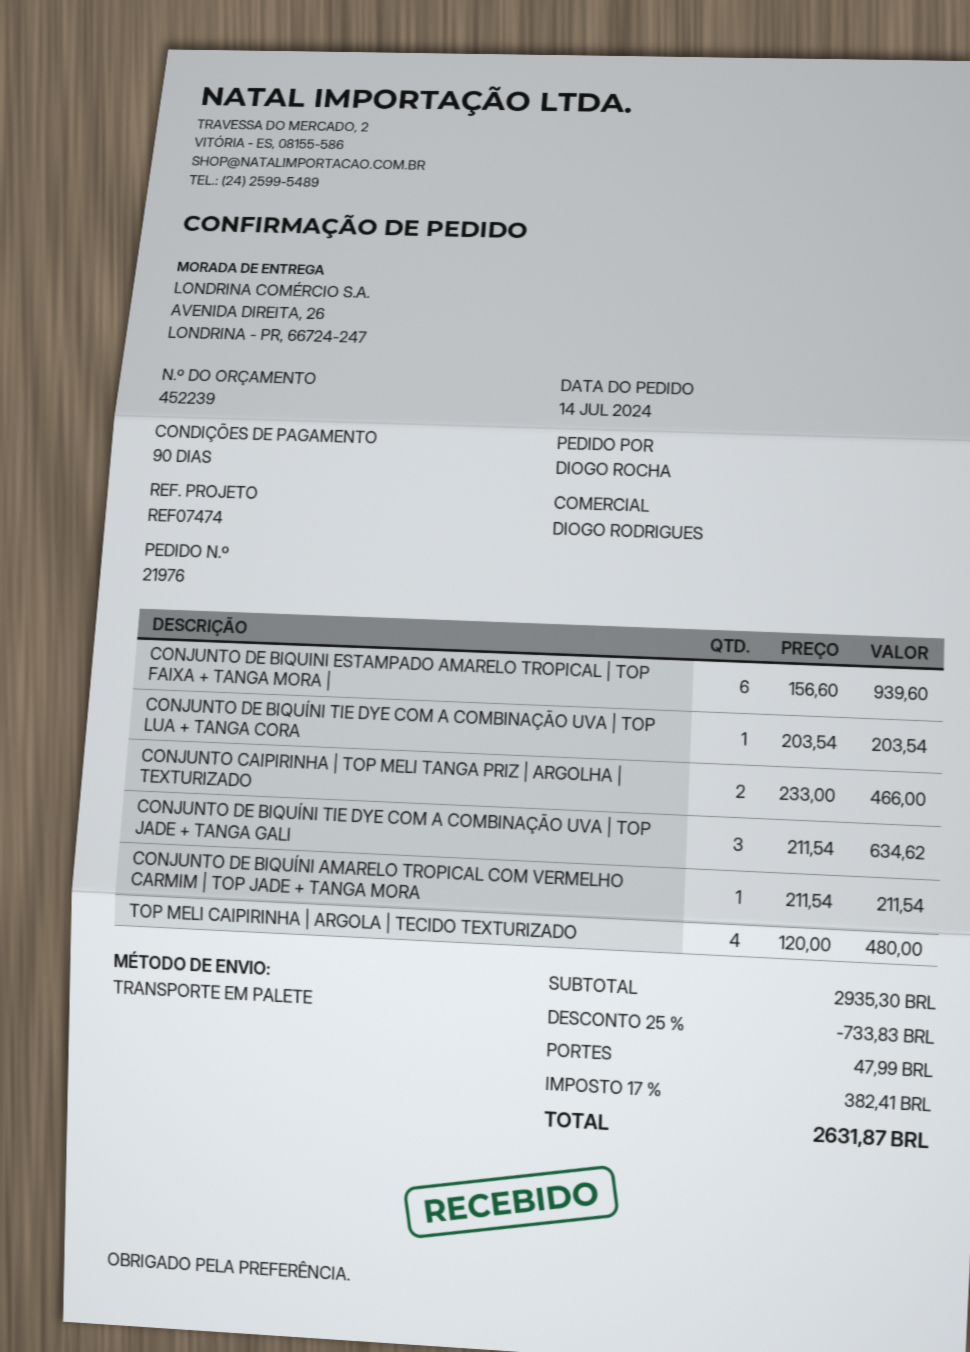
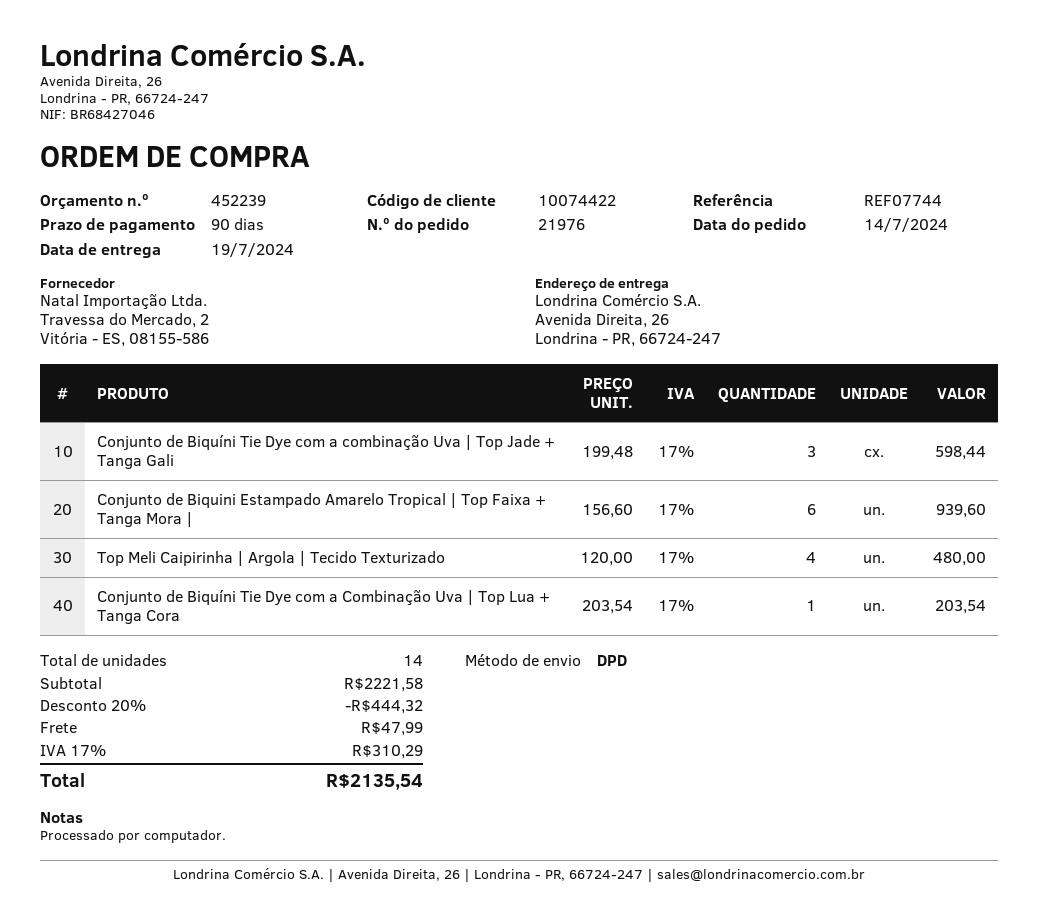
reference: REF07474 -> REF07744
shipping method: pallet freight -> DPD
CONJUNTO CAIPIRINHA | TOP MELI TANGA PRIZ | ARGOLHA | TEXTURIZADO: 2 x 233.00 = 466.00 -> none
CONJUNTO DE BIQUÍNI TIE DYE COM A COMBINAÇÃO UVA | TOP JADE + TANGA GALI: 3 x 211.54 = 634.62 -> 3 x 199.48 = 598.44
CONJUNTO DE BIQUÍNI AMARELO TROPICAL COM VERMELHO CARMIM | TOP JADE + TANGA MORA: 1 x 211.54 = 211.54 -> none
subtotal: 2935.30 -> 2221.58
discount: 25% = 733.83 -> 20% = 444.32
tax: 17% = 382.41 -> 17% = 310.29
total: 2631.87 -> 2135.54

